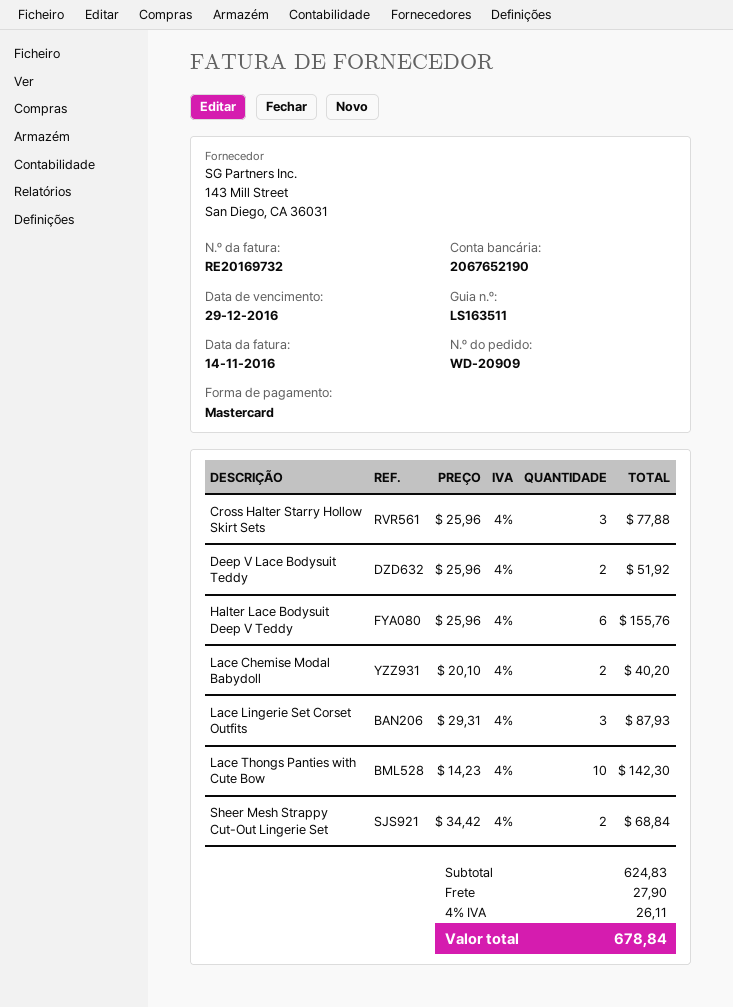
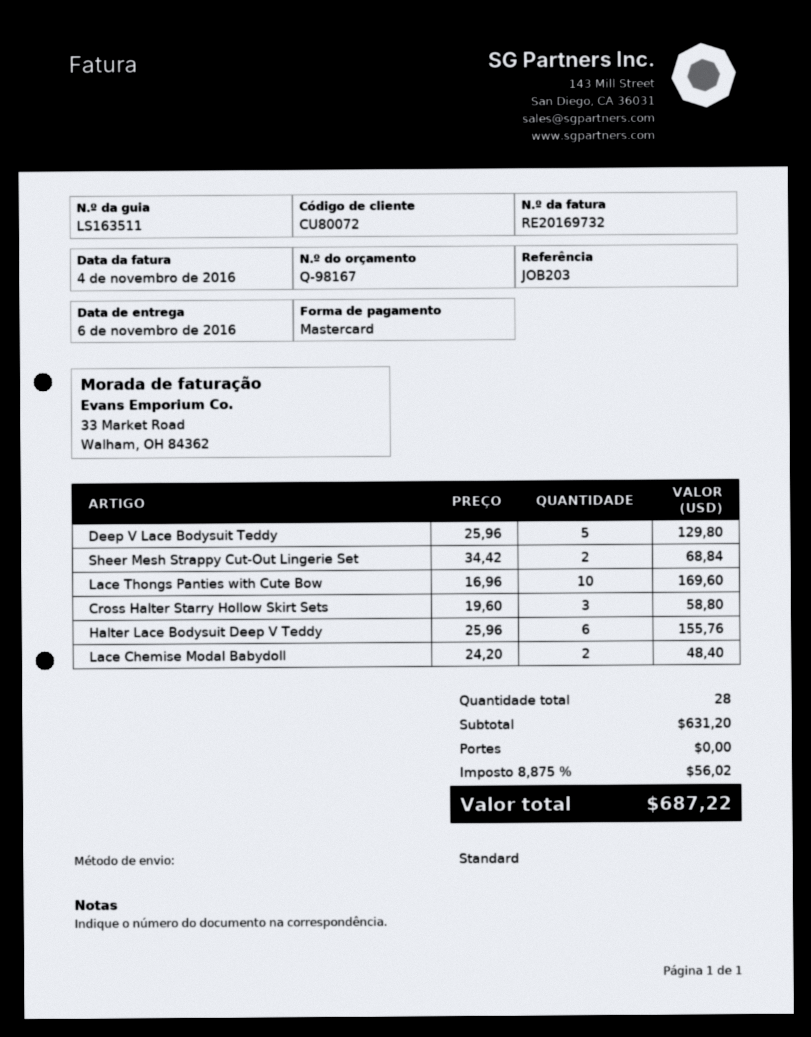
invoice date: 2016-11-14 -> 2016-11-04
Cross Halter Starry Hollow Skirt Sets: 3 x 25.96 = 77.88 -> 3 x 19.60 = 58.80
Deep V Lace Bodysuit Teddy: 2 x 25.96 = 51.92 -> 5 x 25.96 = 129.80
Lace Chemise Modal Babydoll: 2 x 20.10 = 40.20 -> 2 x 24.20 = 48.40
Lace Lingerie Set Corset Outfits: 3 x 29.31 = 87.93 -> none
Lace Thongs Panties with Cute Bow: 10 x 14.23 = 142.30 -> 10 x 16.96 = 169.60
subtotal: 624.83 -> 631.20
shipping: 27.90 -> 0.00
tax: 4% = 26.11 -> 8.875% = 56.02
total: 678.84 -> 687.22

